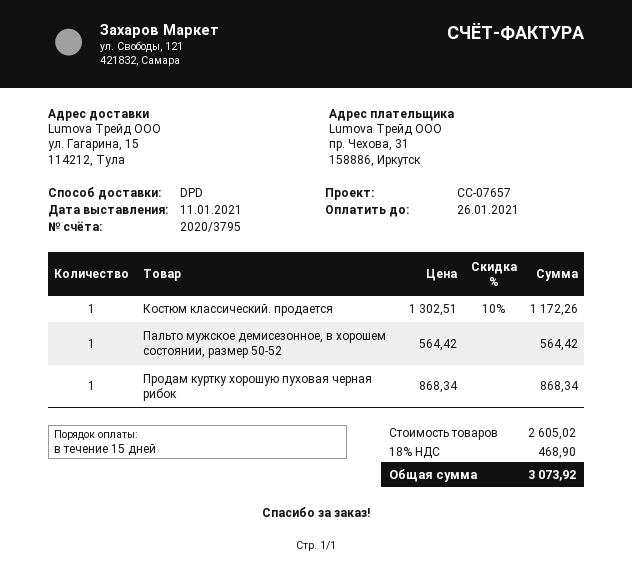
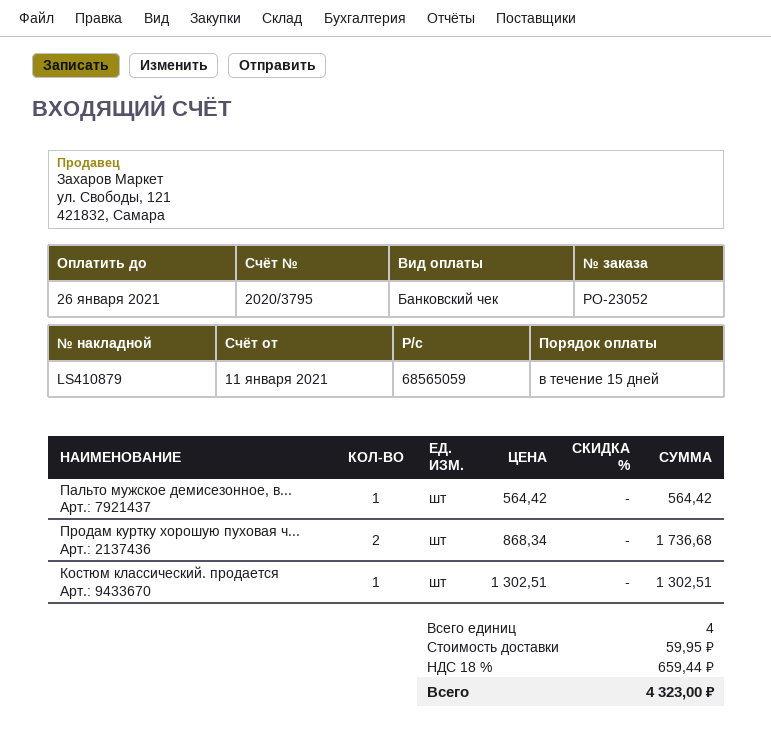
Костюм классический. продается: 1 x 1302.51 - 10% = 1172.26 -> 1 x 1302.51 = 1302.51
Продам куртку хорошую пуховая черная рибок: 1 x 868.34 = 868.34 -> 2 x 868.34 = 1736.68
shipping: none -> 59.95
tax: 18% = 468.90 -> 18% = 659.44
total: 3073.92 -> 4323.00

